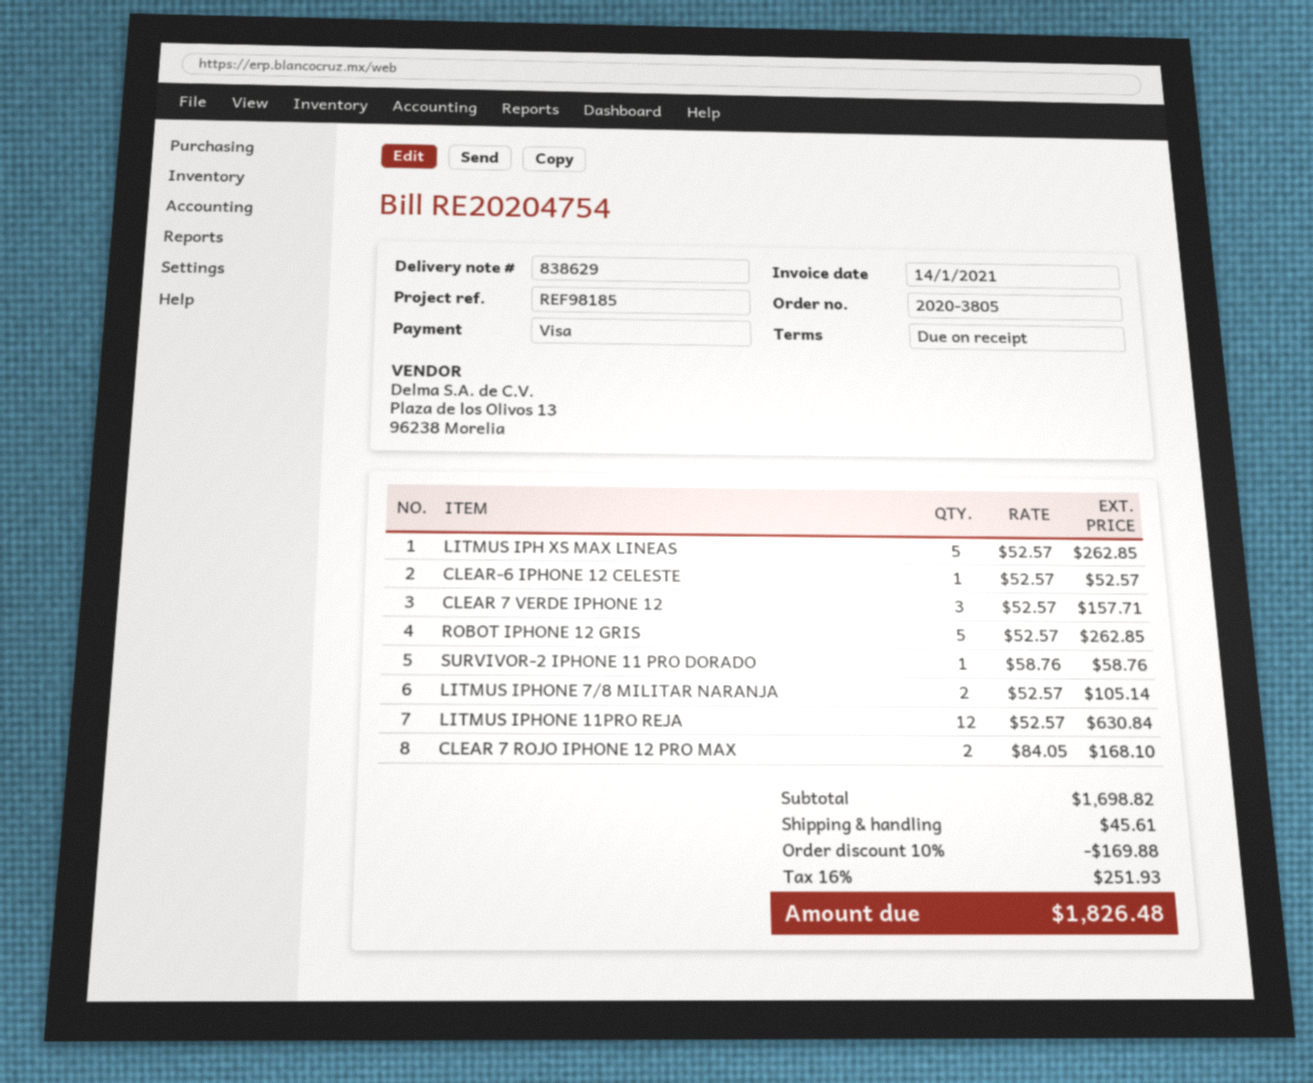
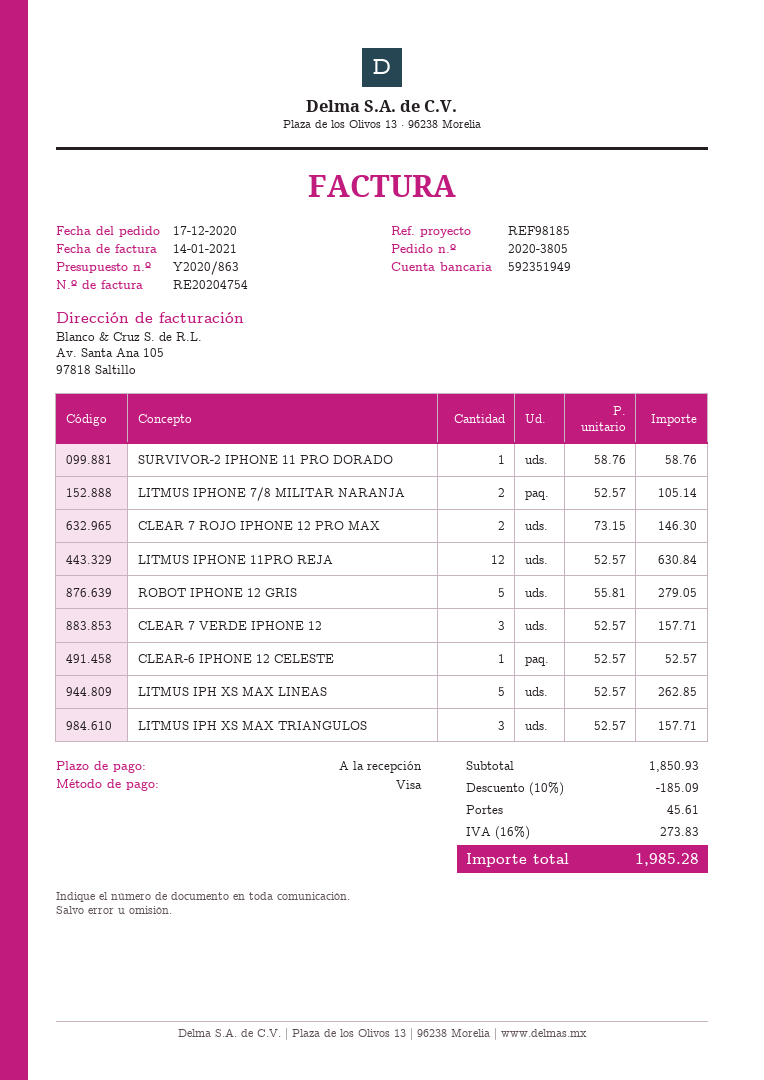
ROBOT IPHONE 12 GRIS: 5 x 52.57 = 262.85 -> 5 x 55.81 = 279.05
CLEAR 7 ROJO IPHONE 12 PRO MAX: 2 x 84.05 = 168.10 -> 2 x 73.15 = 146.30
LITMUS IPH XS MAX TRIANGULOS: none -> 3 x 52.57 = 157.71
subtotal: 1698.82 -> 1850.93
discount: 10% = 169.88 -> 10% = 185.09
tax: 16% = 251.93 -> 16% = 273.83
total: 1826.48 -> 1985.28

